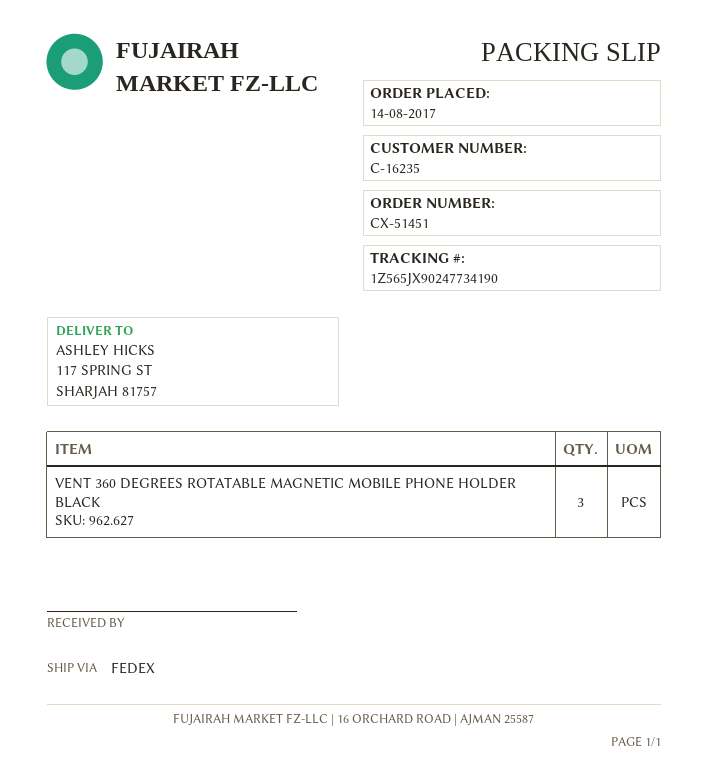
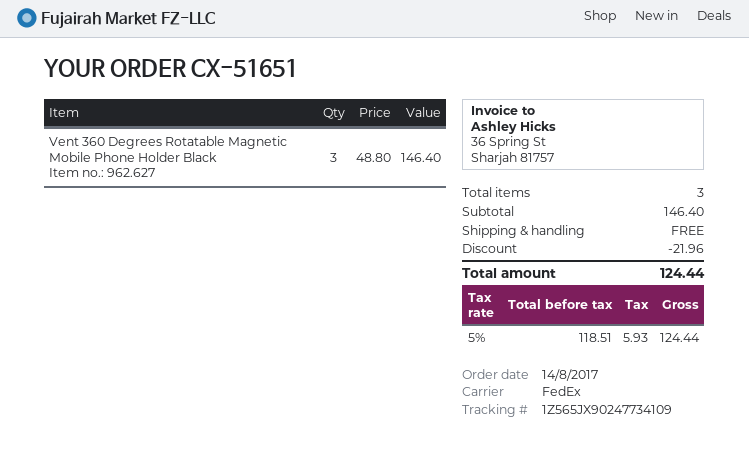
order number: CX-51451 -> CX-51651
tracking number: 1Z565JX90247734190 -> 1Z565JX90247734109

